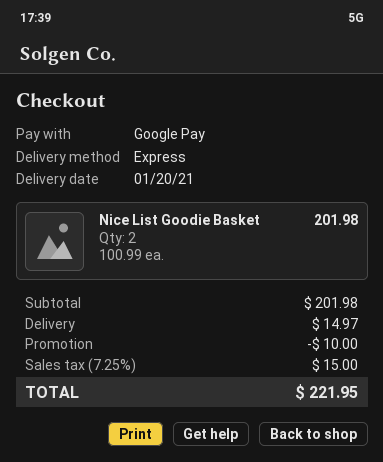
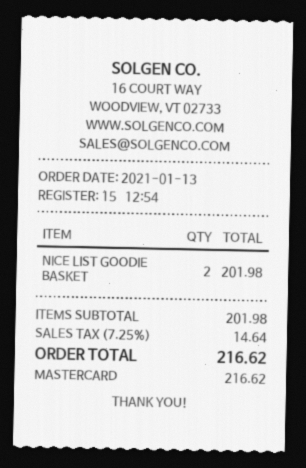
payment method: Google Pay -> Mastercard
discount: 10.00 -> none
shipping: 14.97 -> none
tax: 7.25% = 15.00 -> 7.25% = 14.64
total: 221.95 -> 216.62

